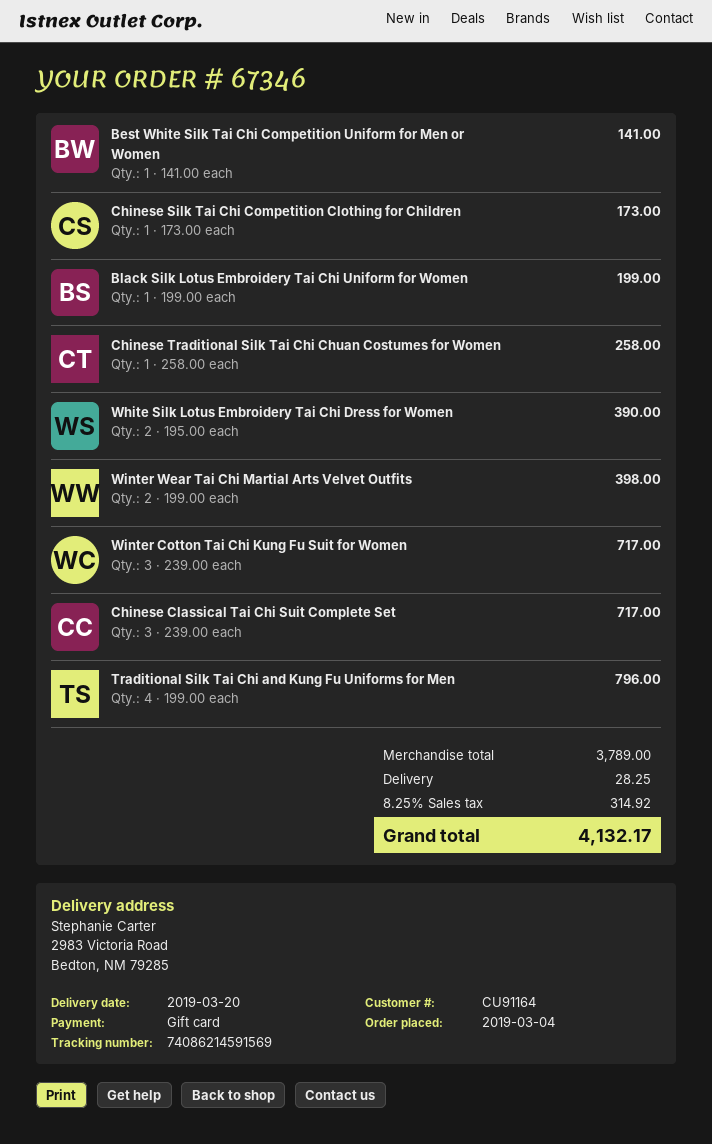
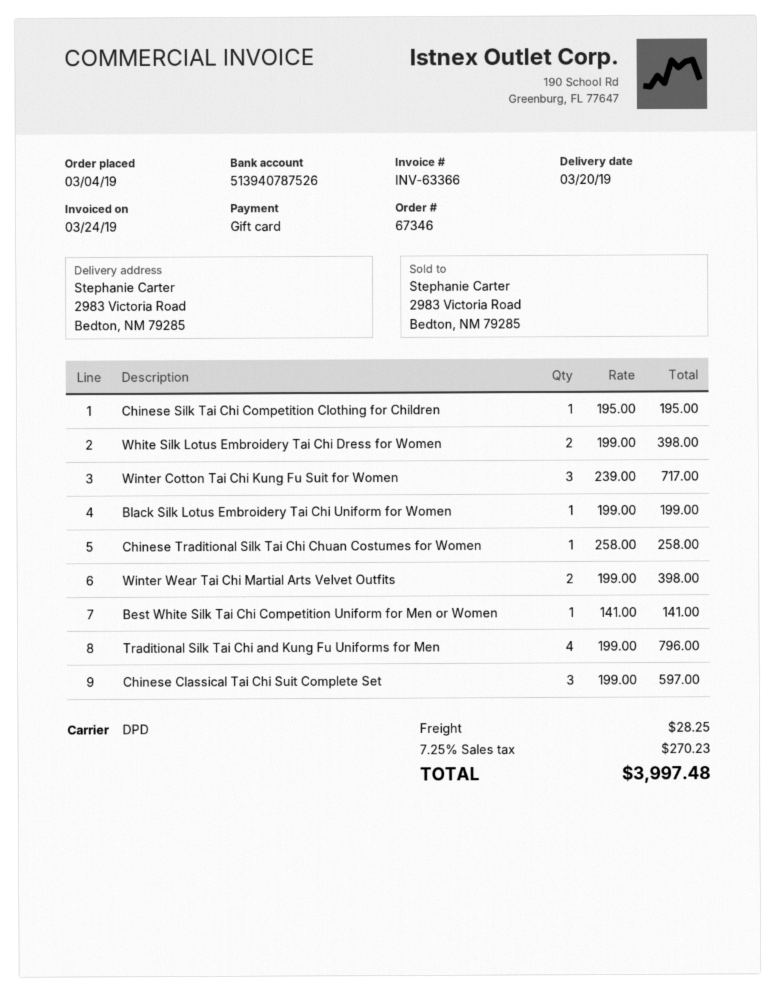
Chinese Silk Tai Chi Competition Clothing for Children: 1 x 173.00 = 173.00 -> 1 x 195.00 = 195.00
White Silk Lotus Embroidery Tai Chi Dress for Women: 2 x 195.00 = 390.00 -> 2 x 199.00 = 398.00
Chinese Classical Tai Chi Suit Complete Set: 3 x 239.00 = 717.00 -> 3 x 199.00 = 597.00
tax: 8.25% = 314.92 -> 7.25% = 270.23
total: 4132.17 -> 3997.48

